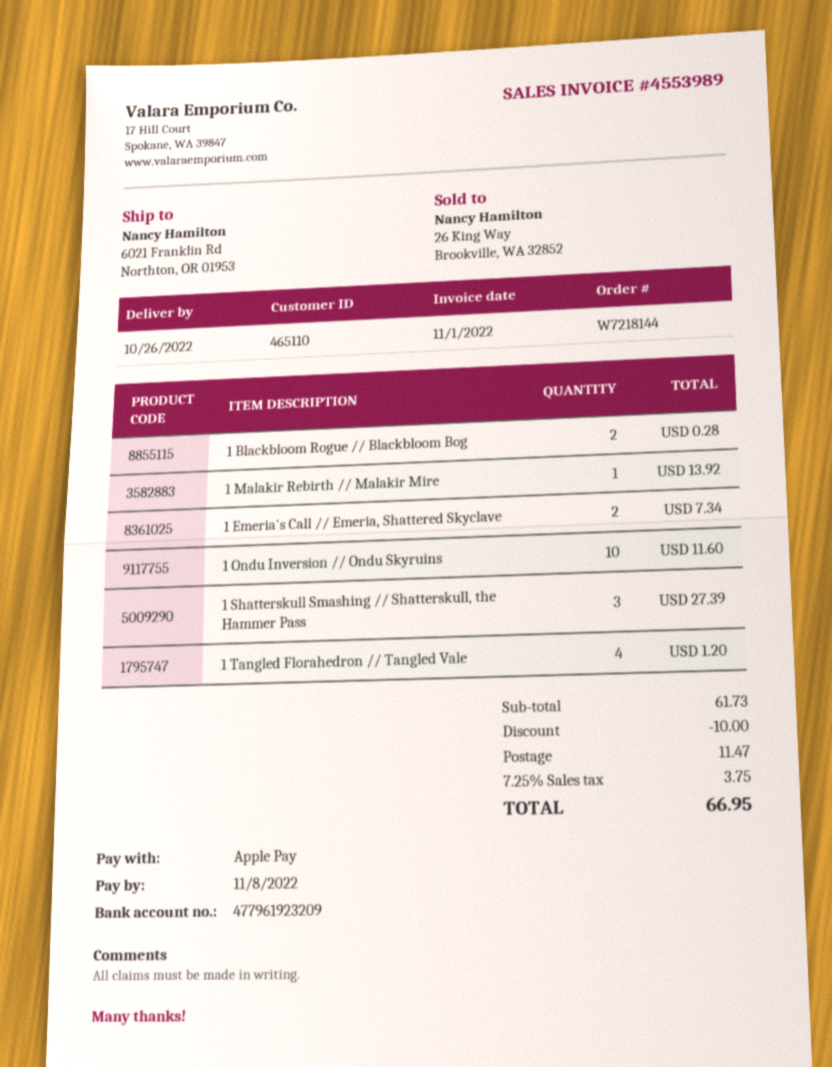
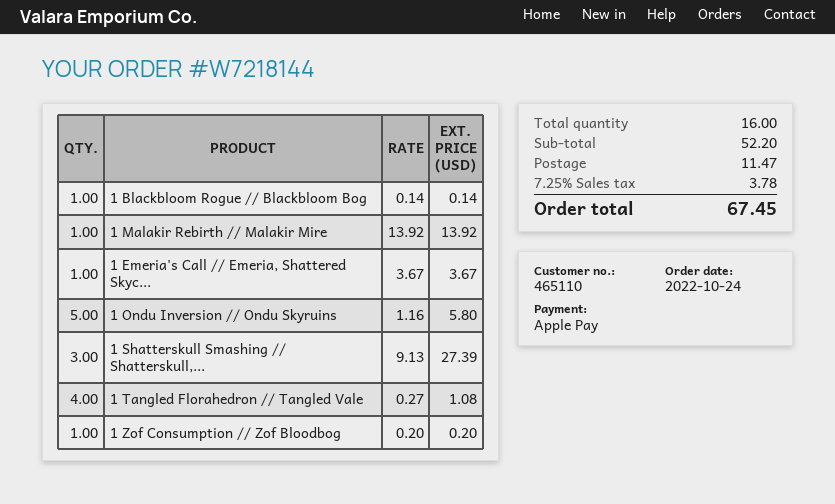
1 Blackbloom Rogue // Blackbloom Bog: 2 for 0.28 -> 1 for 0.14
1 Emeria's Call // Emeria, Shattered Skyclave: 2 for 7.34 -> 1 for 3.67
1 Ondu Inversion // Ondu Skyruins: 10 for 11.60 -> 5 for 5.80
1 Tangled Florahedron // Tangled Vale: 4 for 1.20 -> 4 for 1.08
1 Zof Consumption // Zof Bloodbog: none -> 1 for 0.20
subtotal: 61.73 -> 52.20
discount: 10.00 -> none
tax: 7.25% = 3.75 -> 7.25% = 3.78
total: 66.95 -> 67.45

